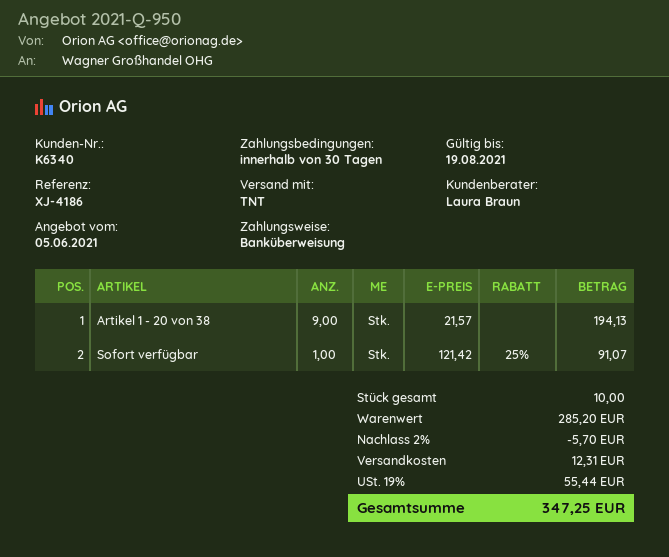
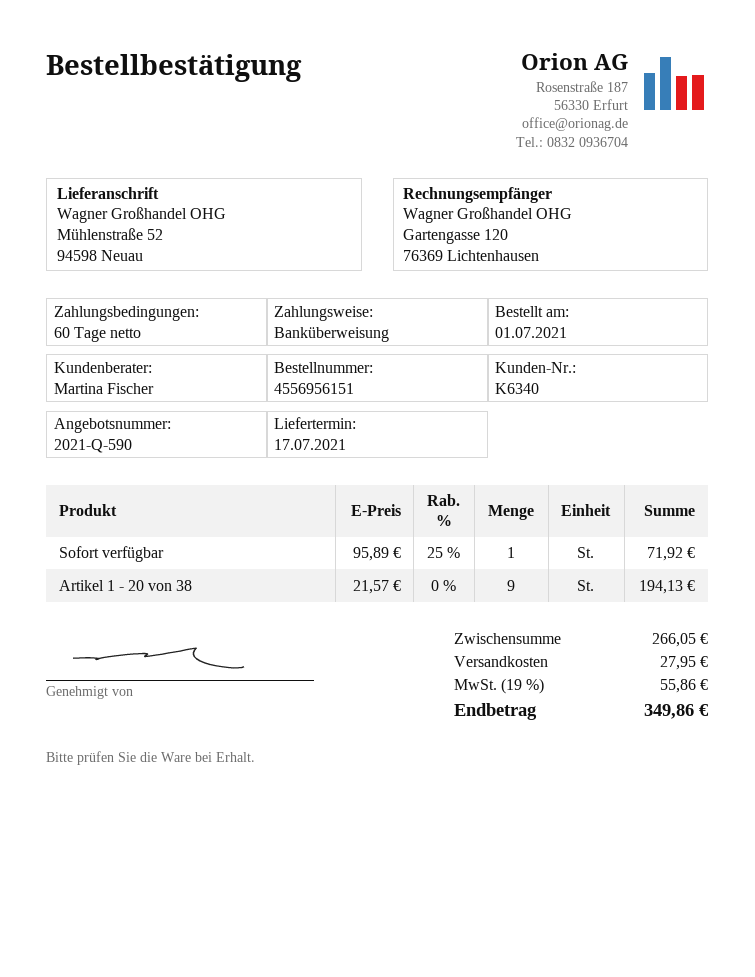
quote number: 2021-Q-950 -> 2021-Q-590
payment terms: 30 days -> 60 days
sales rep: Laura Braun -> Martina Fischer
Sofort verfügbar: 1 x 121.42 - 25% = 91.07 -> 1 x 95.89 - 25% = 71.92
subtotal: 285.20 -> 266.05
discount: 2% = 5.70 -> none
shipping: 12.31 -> 27.95
tax: 19% = 55.44 -> 19% = 55.86
total: 347.25 -> 349.86

